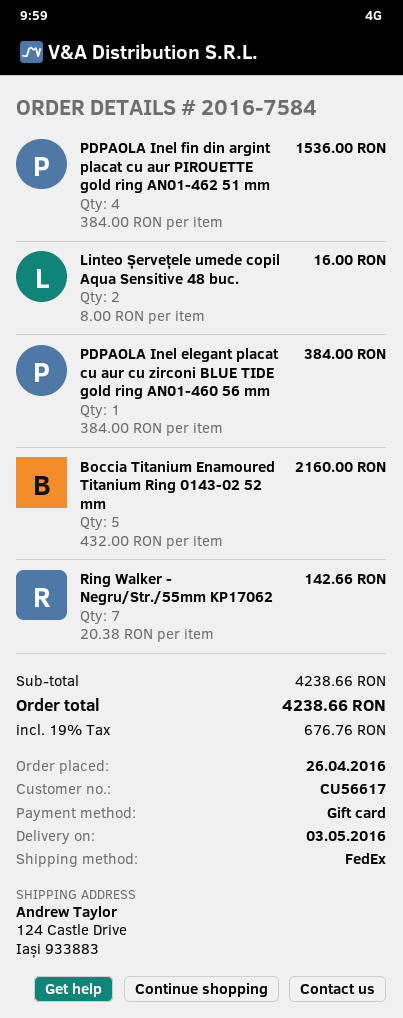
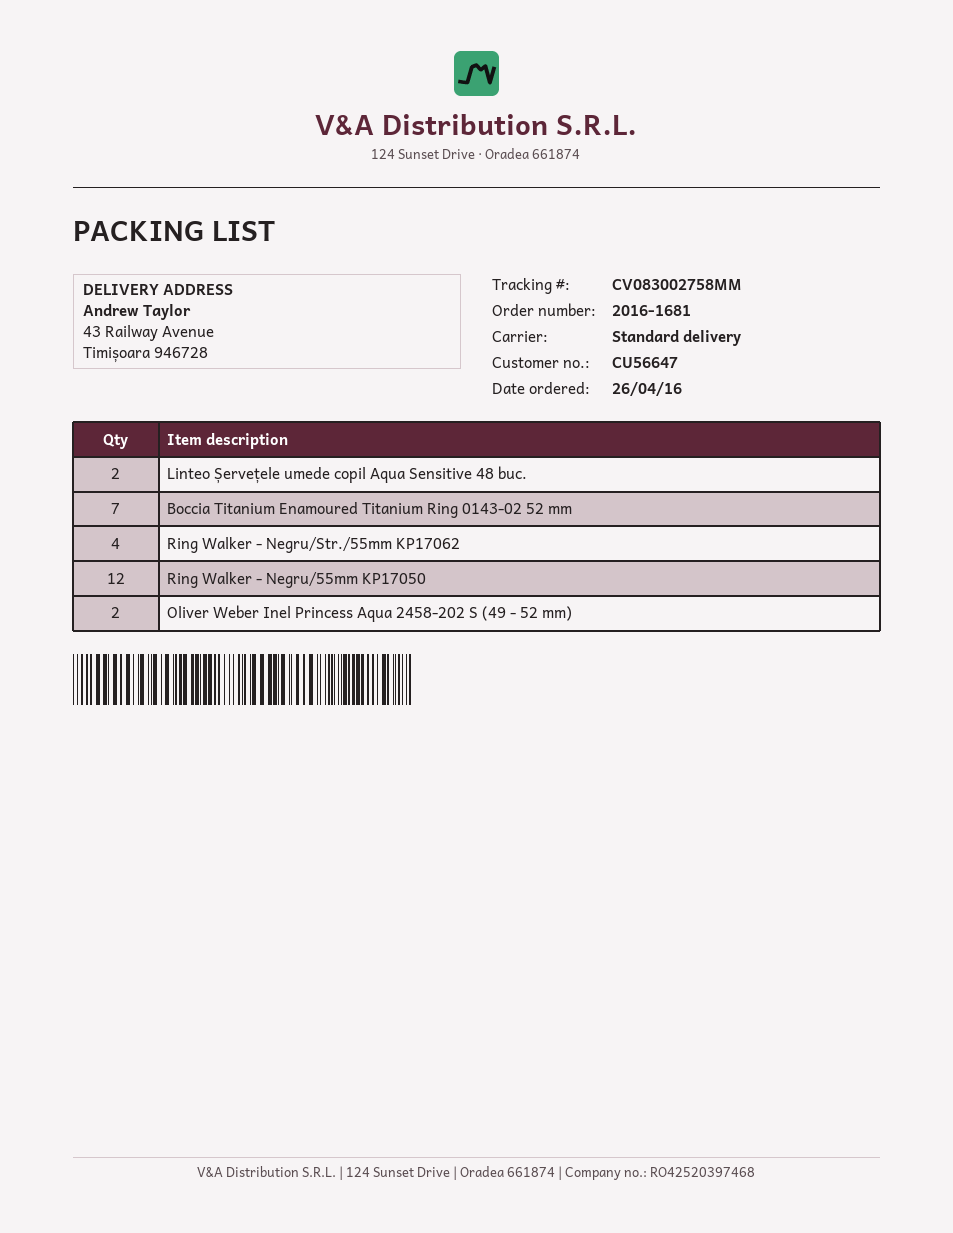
order number: 2016-7584 -> 2016-1681
customer number: CU56617 -> CU56647
shipping method: FedEx -> standard
ship to: 124 Castle Drive, Iași 933883 -> 43 Railway Avenue, Timișoara 946728
PDPAOLA Inel fin din argint placat cu aur PIROUETTE gold ring AN01-462 51 mm: 4 -> none
PDPAOLA Inel elegant placat cu aur cu zirconi BLUE TIDE gold ring AN01-460 56 mm: 1 -> none
Boccia Titanium Enamoured Titanium Ring 0143-02 52 mm: 5 -> 7
Ring Walker - Negru/Str./55mm KP17062: 7 -> 4
Ring Walker - Negru/55mm KP17050: none -> 12
Oliver Weber Inel Princess Aqua 2458-202 S (49 - 52 mm): none -> 2

